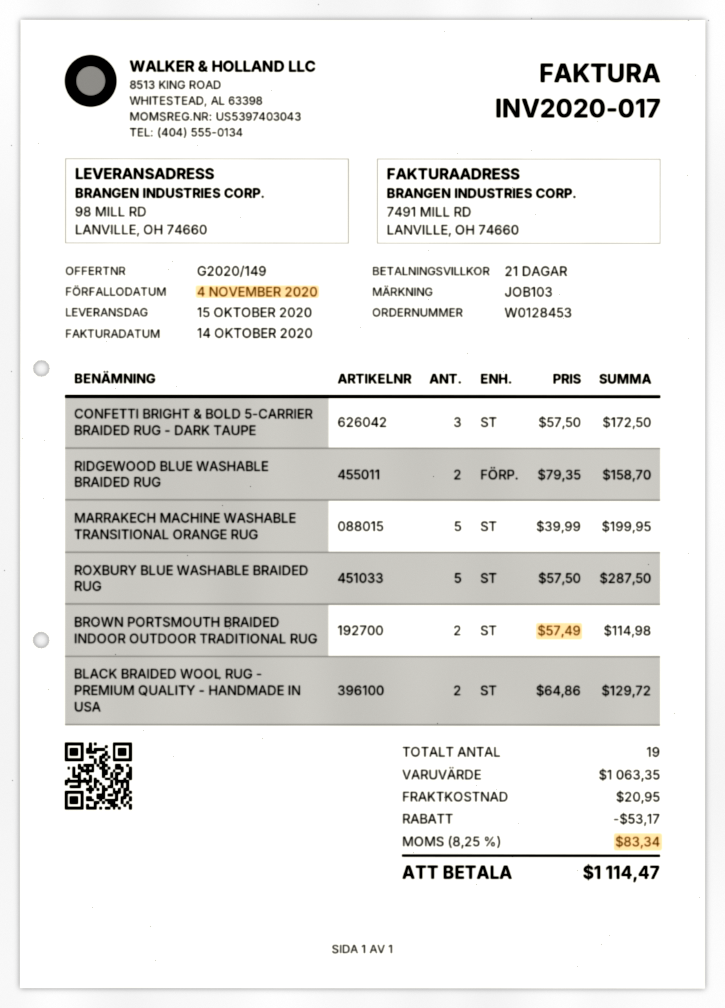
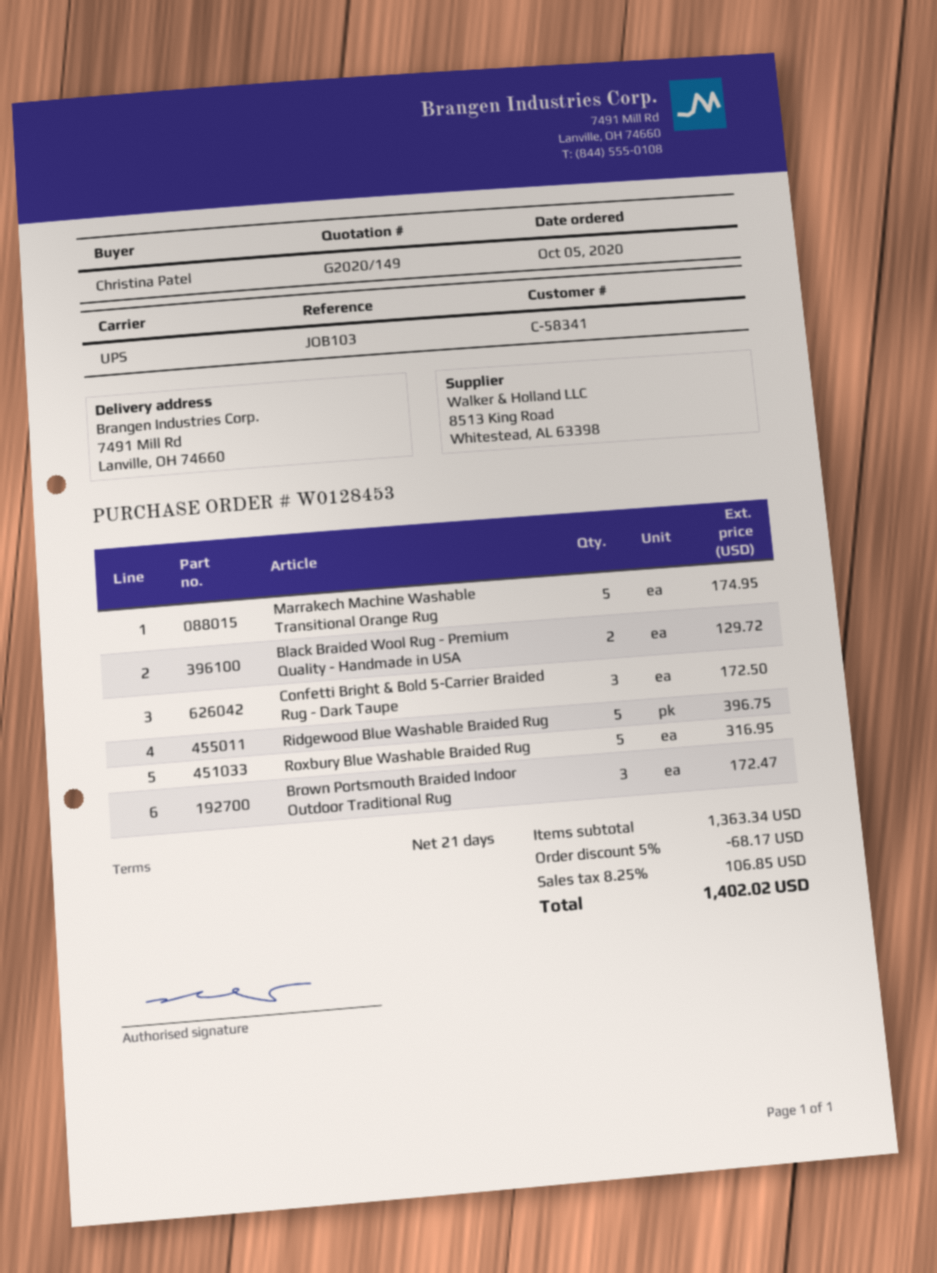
ship to: 98 MILL RD, LANVILLE, OH 74660 -> 7491 Mill Rd, Lanville, OH 74660
RIDGEWOOD BLUE WASHABLE BRAIDED RUG: 2 for 158.70 -> 5 for 396.75
MARRAKECH MACHINE WASHABLE TRANSITIONAL ORANGE RUG: 5 for 199.95 -> 5 for 174.95
ROXBURY BLUE WASHABLE BRAIDED RUG: 5 for 287.50 -> 5 for 316.95
BROWN PORTSMOUTH BRAIDED INDOOR OUTDOOR TRADITIONAL RUG: 2 for 114.98 -> 3 for 172.47
subtotal: 1063.35 -> 1363.34
discount: 53.17 -> 68.17
shipping: 20.95 -> none
tax: 8.25% = 83.34 -> 8.25% = 106.85
total: 1114.47 -> 1402.02

